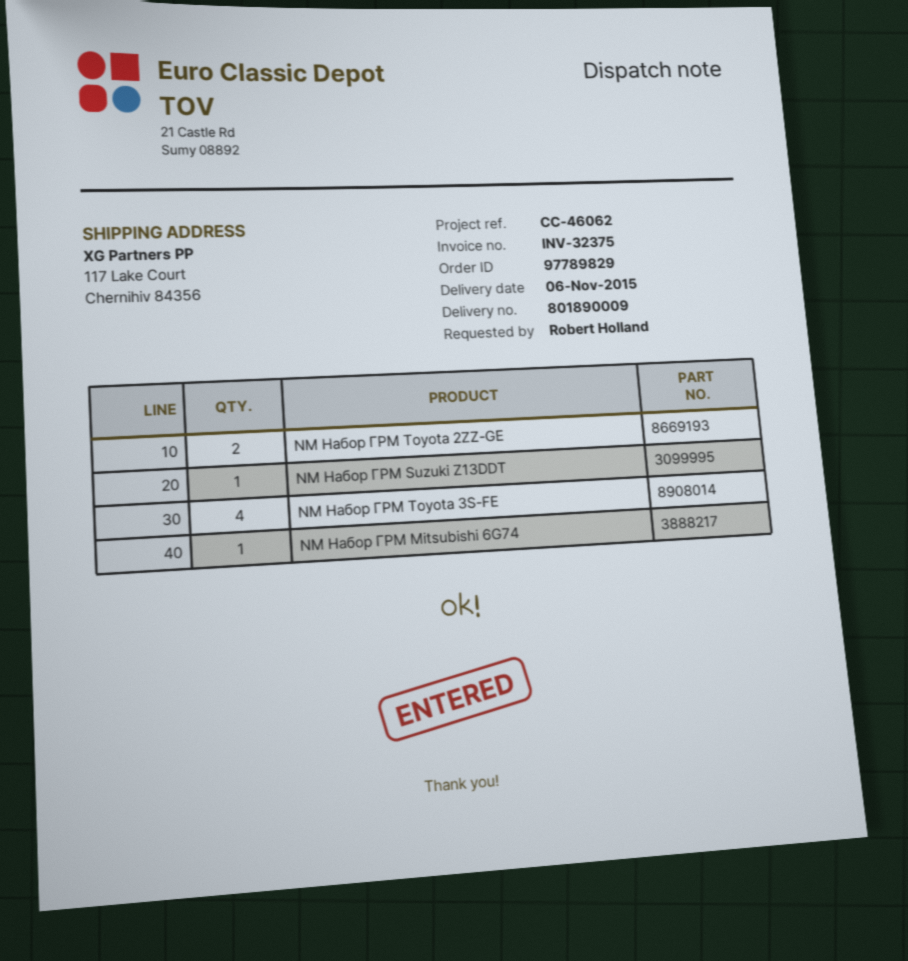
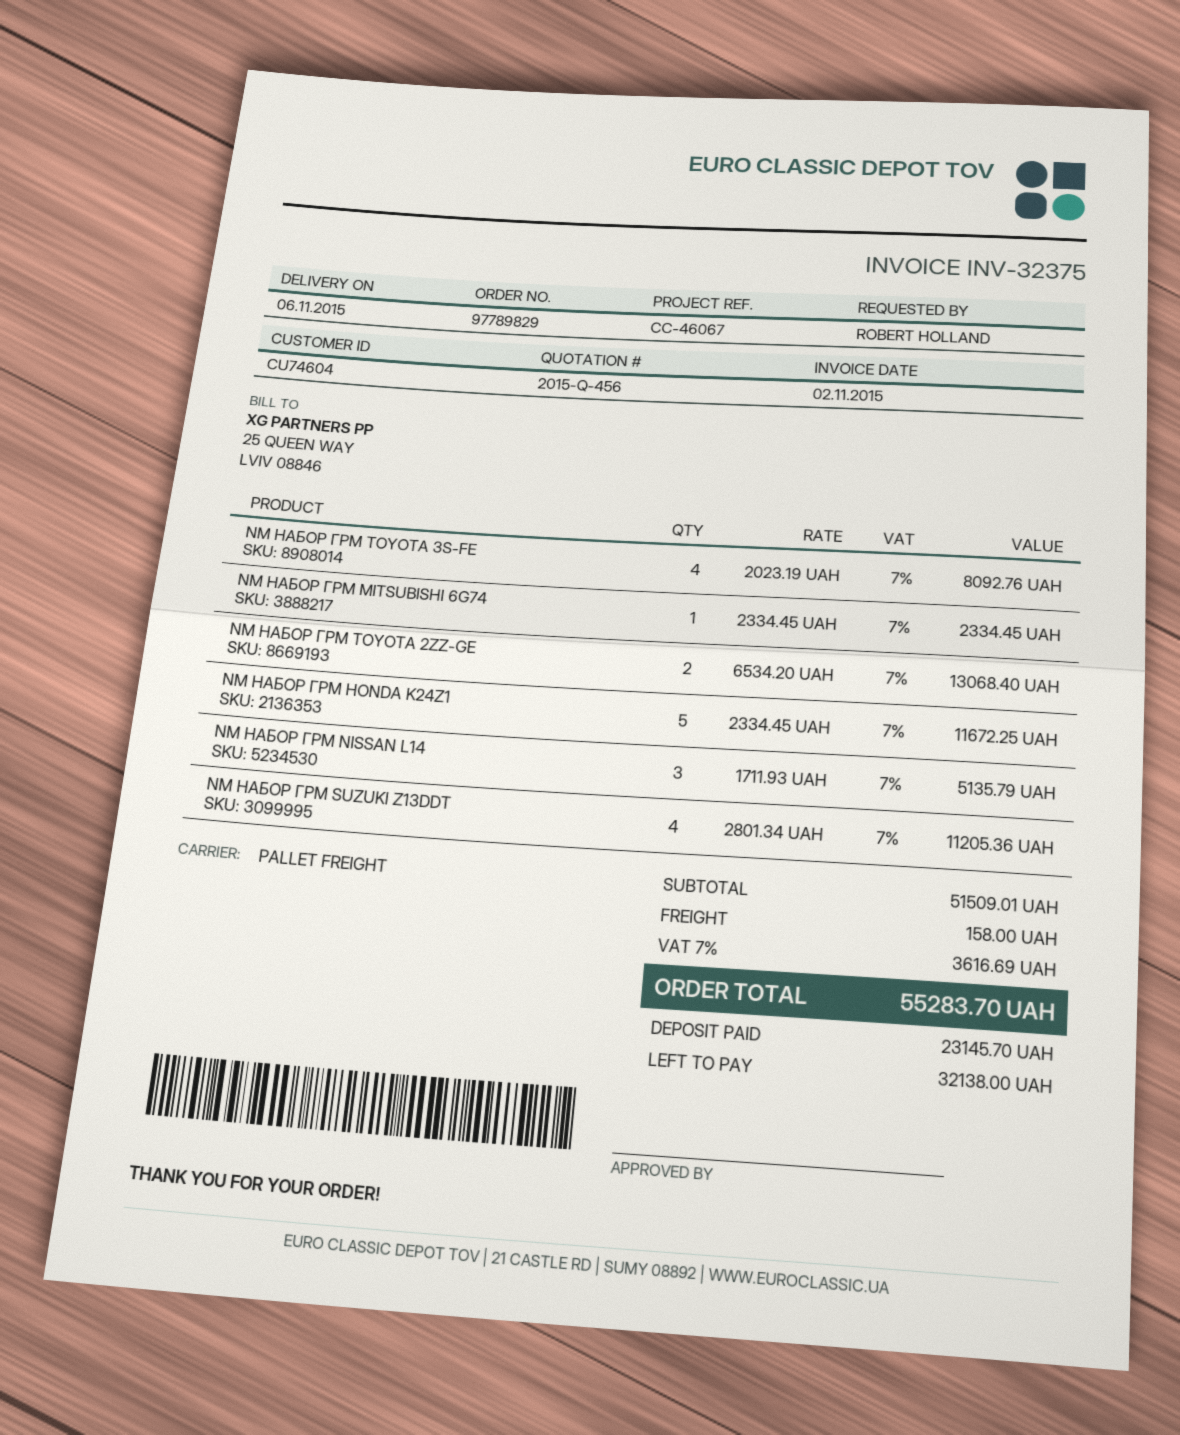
reference: CC-46062 -> CC-46067
NM Набор ГРМ Suzuki Z13DDT: 1 -> 4
NM НАБОР ГРМ HONDA K24Z1: none -> 5
NM НАБОР ГРМ NISSAN L14: none -> 3

